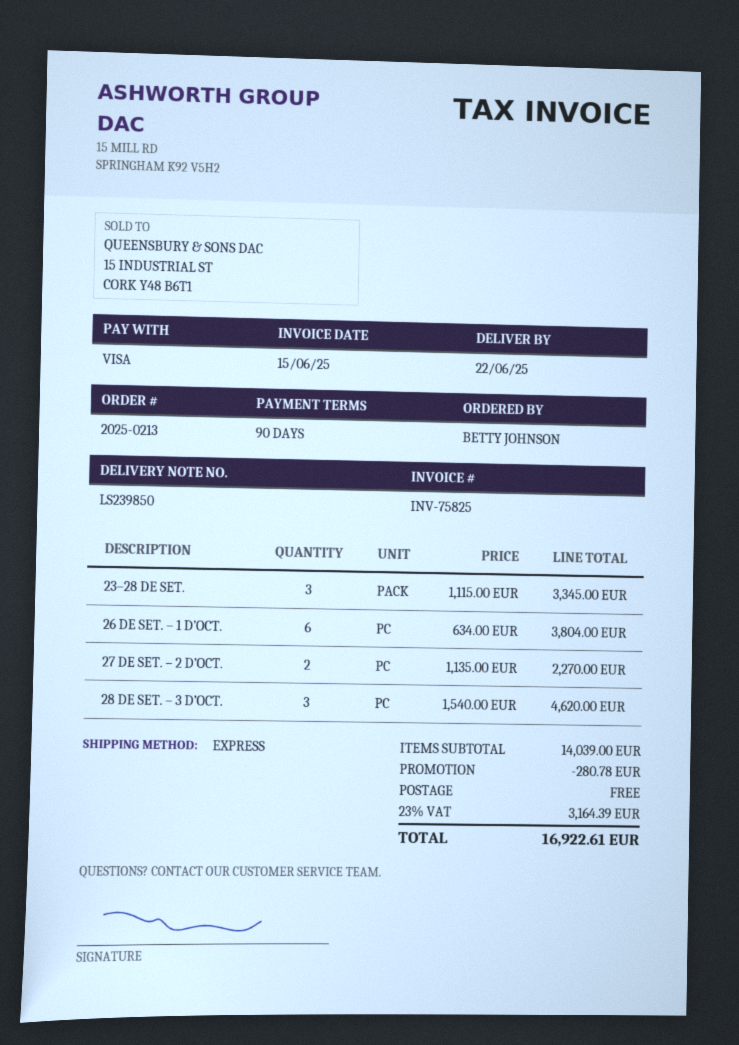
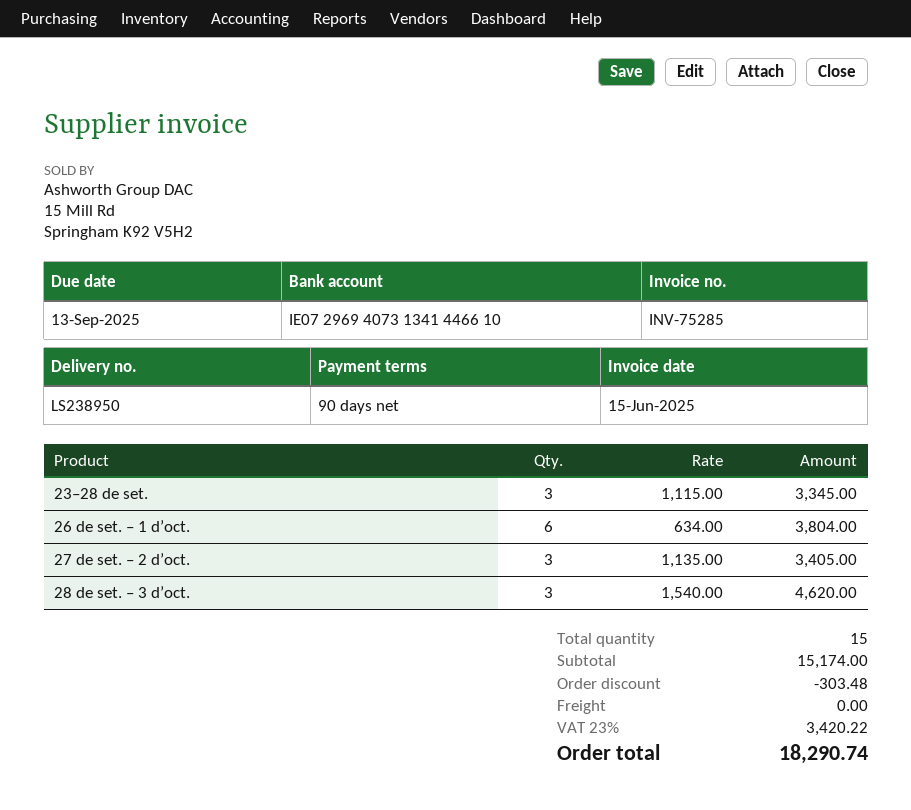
delivery note number: LS239850 -> LS238950
invoice number: INV-75825 -> INV-75285
27 DE SET. – 2 D’OCT.: 2 x 1135.00 = 2270.00 -> 3 x 1135.00 = 3405.00
subtotal: 14039.00 -> 15174.00
discount: 280.78 -> 303.48
tax: 23% = 3164.39 -> 23% = 3420.22
total: 16922.61 -> 18290.74

